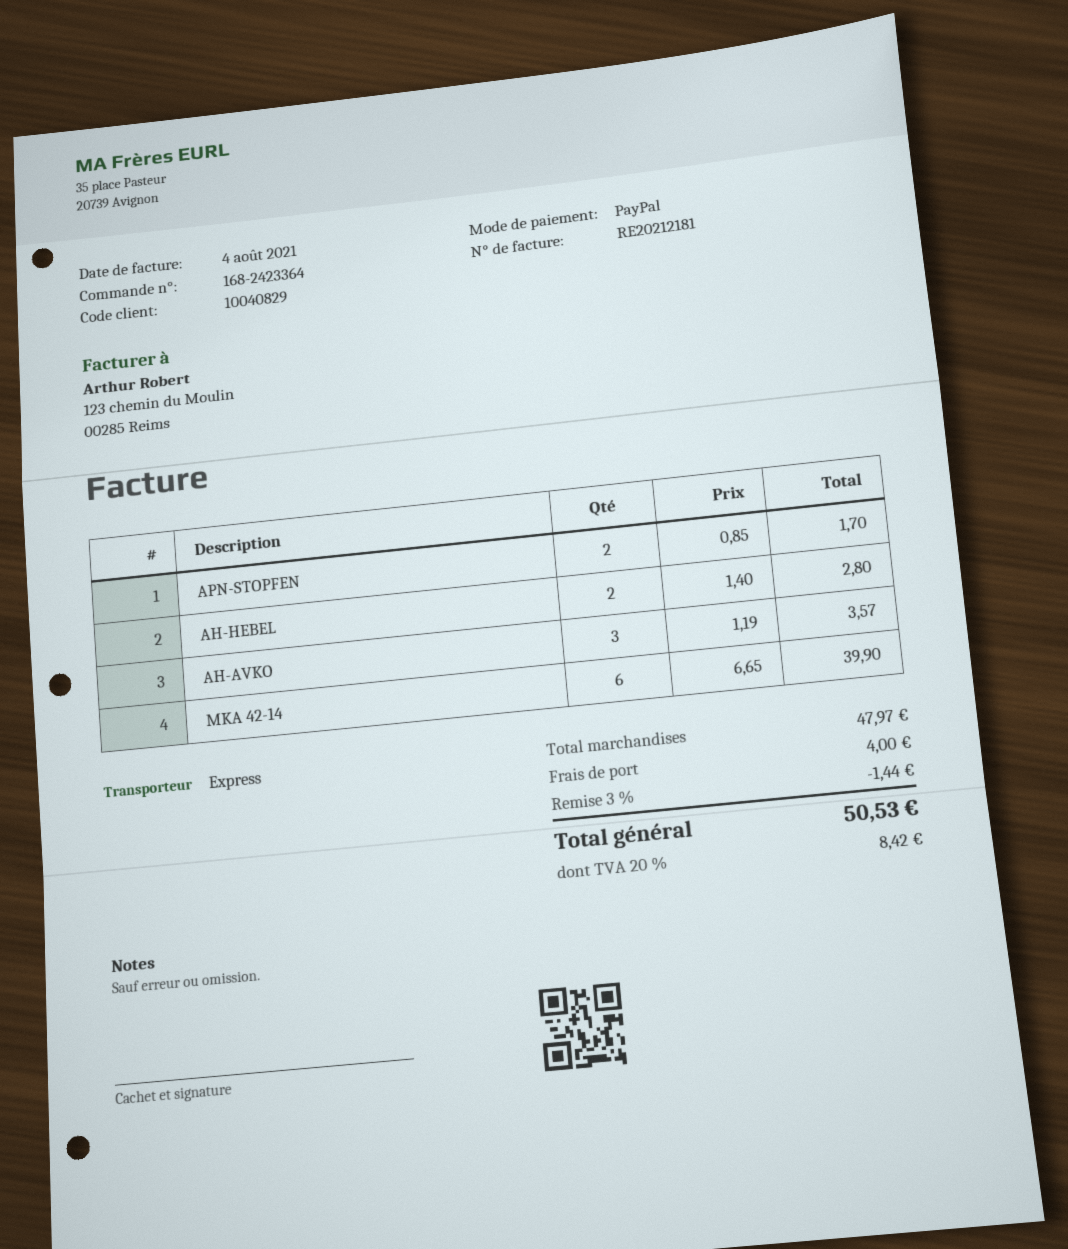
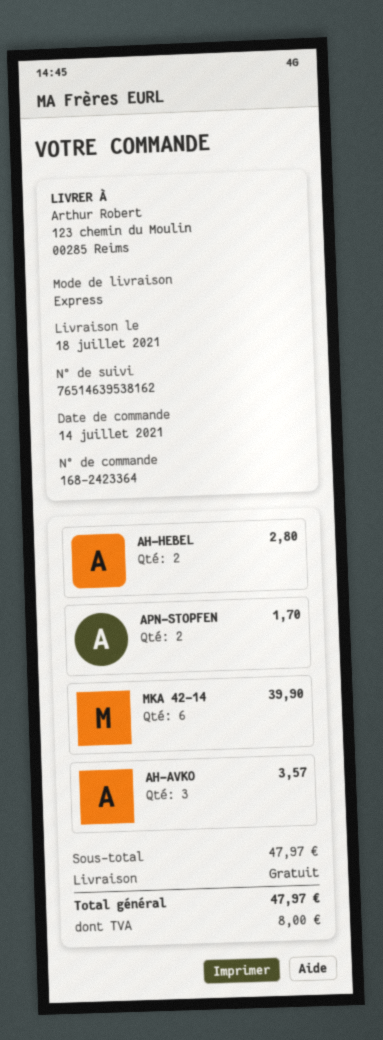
discount: 3% = 1.44 -> none
shipping: 4.00 -> 0.00
tax: 8.42 -> 8.00
total: 50.53 -> 47.97

